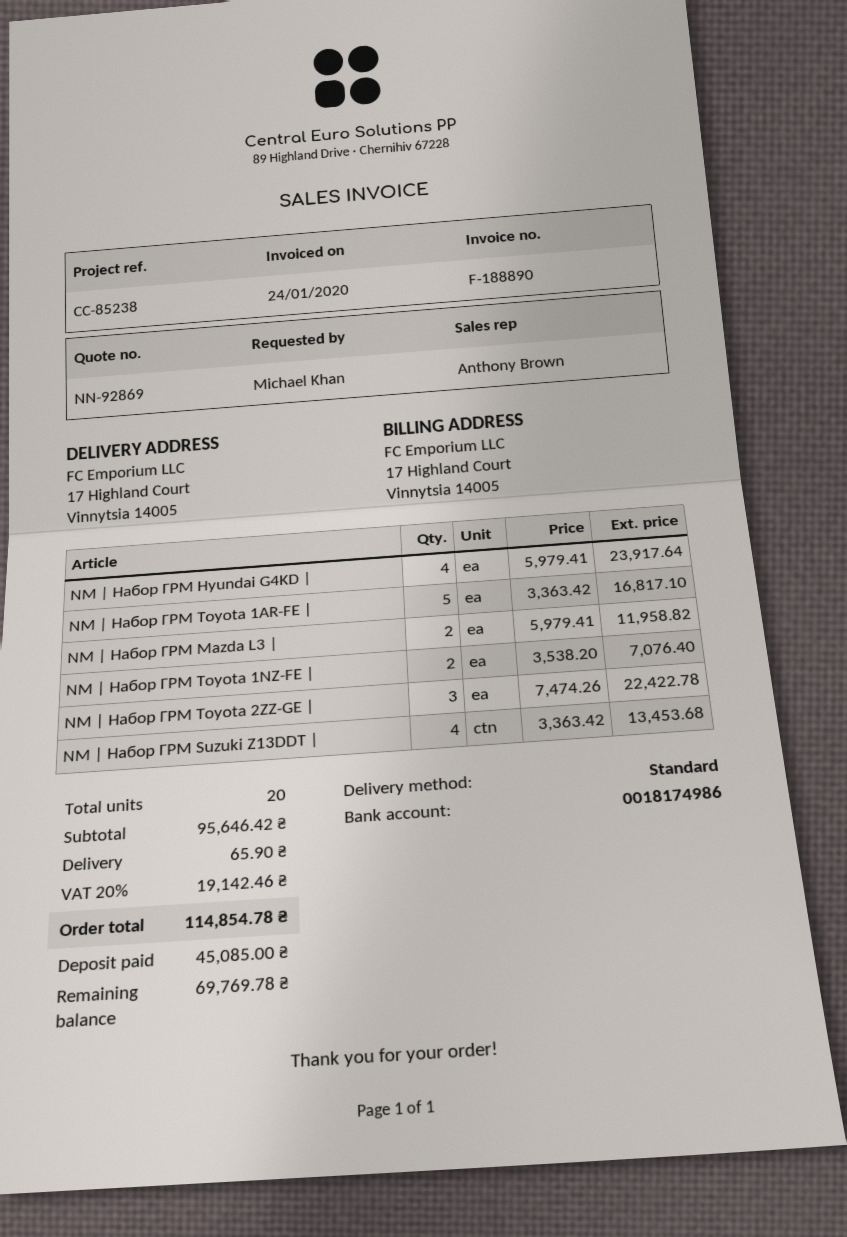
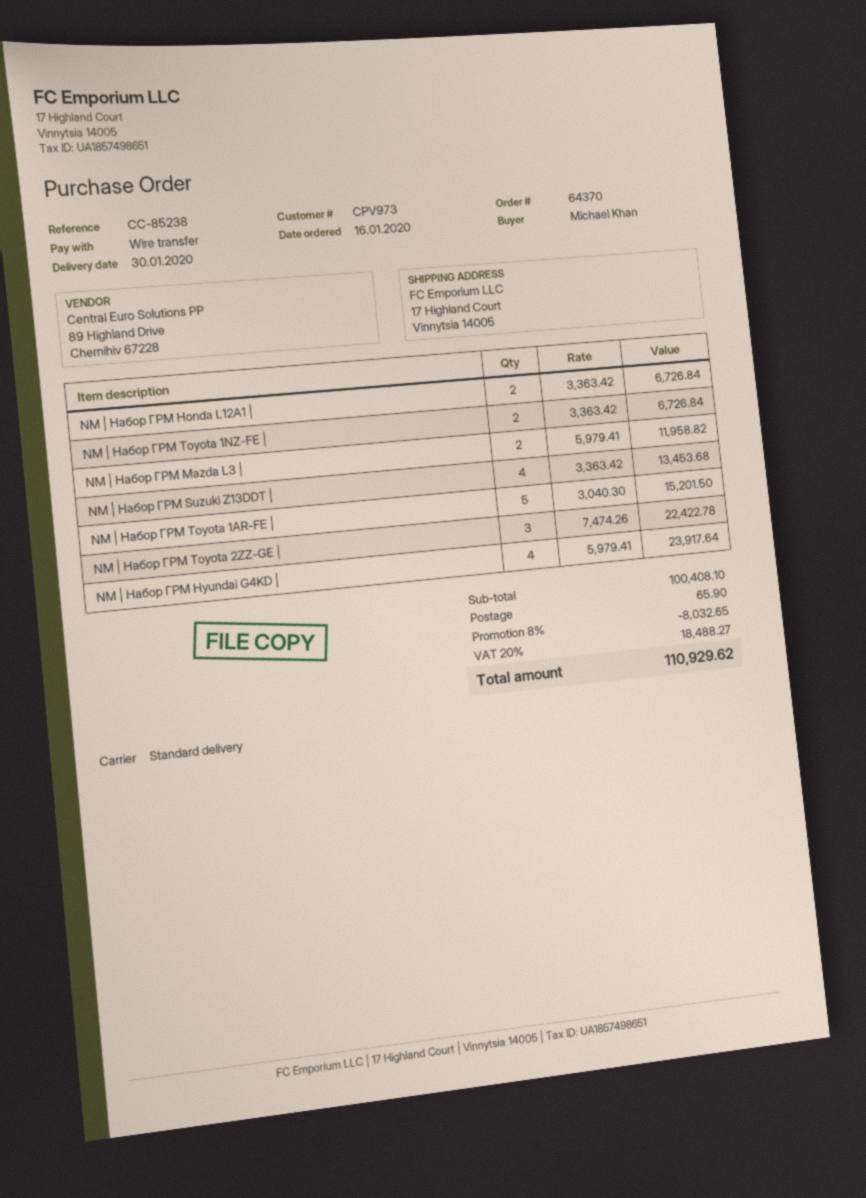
NM | Набор ГРМ Toyota 1AR-FE |: 5 x 3363.42 = 16817.10 -> 5 x 3040.30 = 15201.50
NM | Набор ГРМ Toyota 1NZ-FE |: 2 x 3538.20 = 7076.40 -> 2 x 3363.42 = 6726.84
NM | Набор ГРМ Honda L12A1 |: none -> 2 x 3363.42 = 6726.84
subtotal: 95646.42 -> 100408.10
discount: none -> 8% = 8032.65
tax: 20% = 19142.46 -> 20% = 18488.27
total: 114854.78 -> 110929.62

